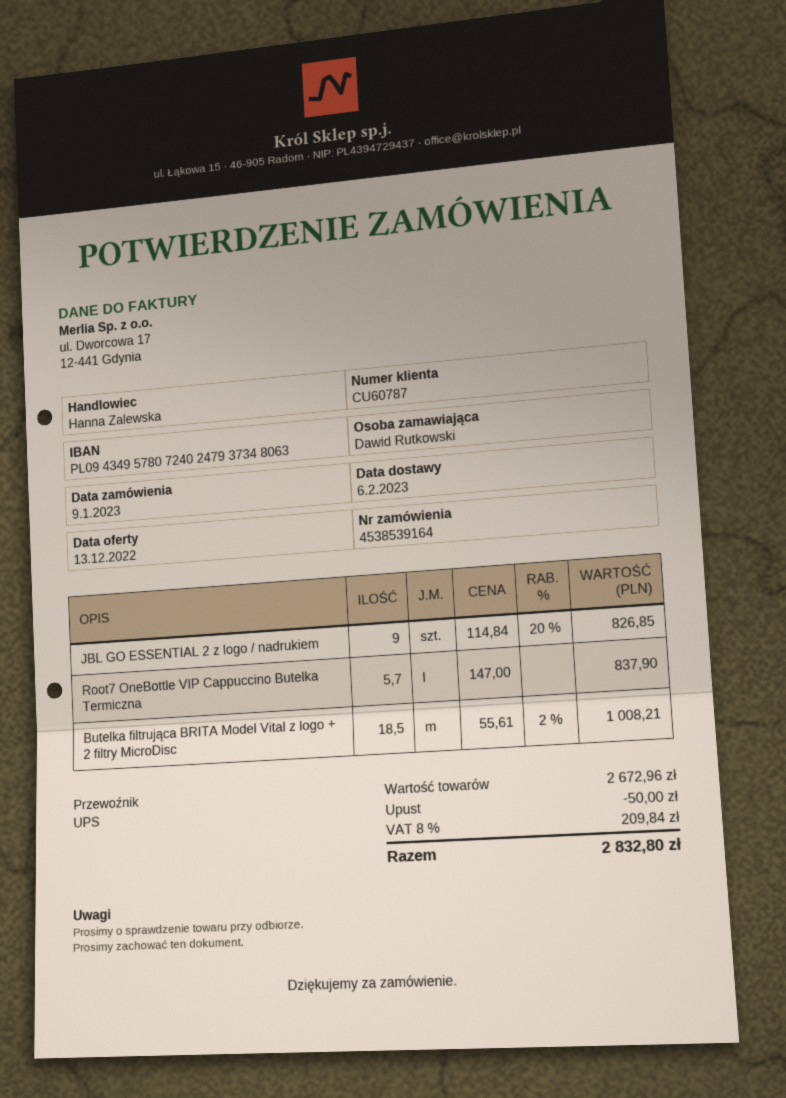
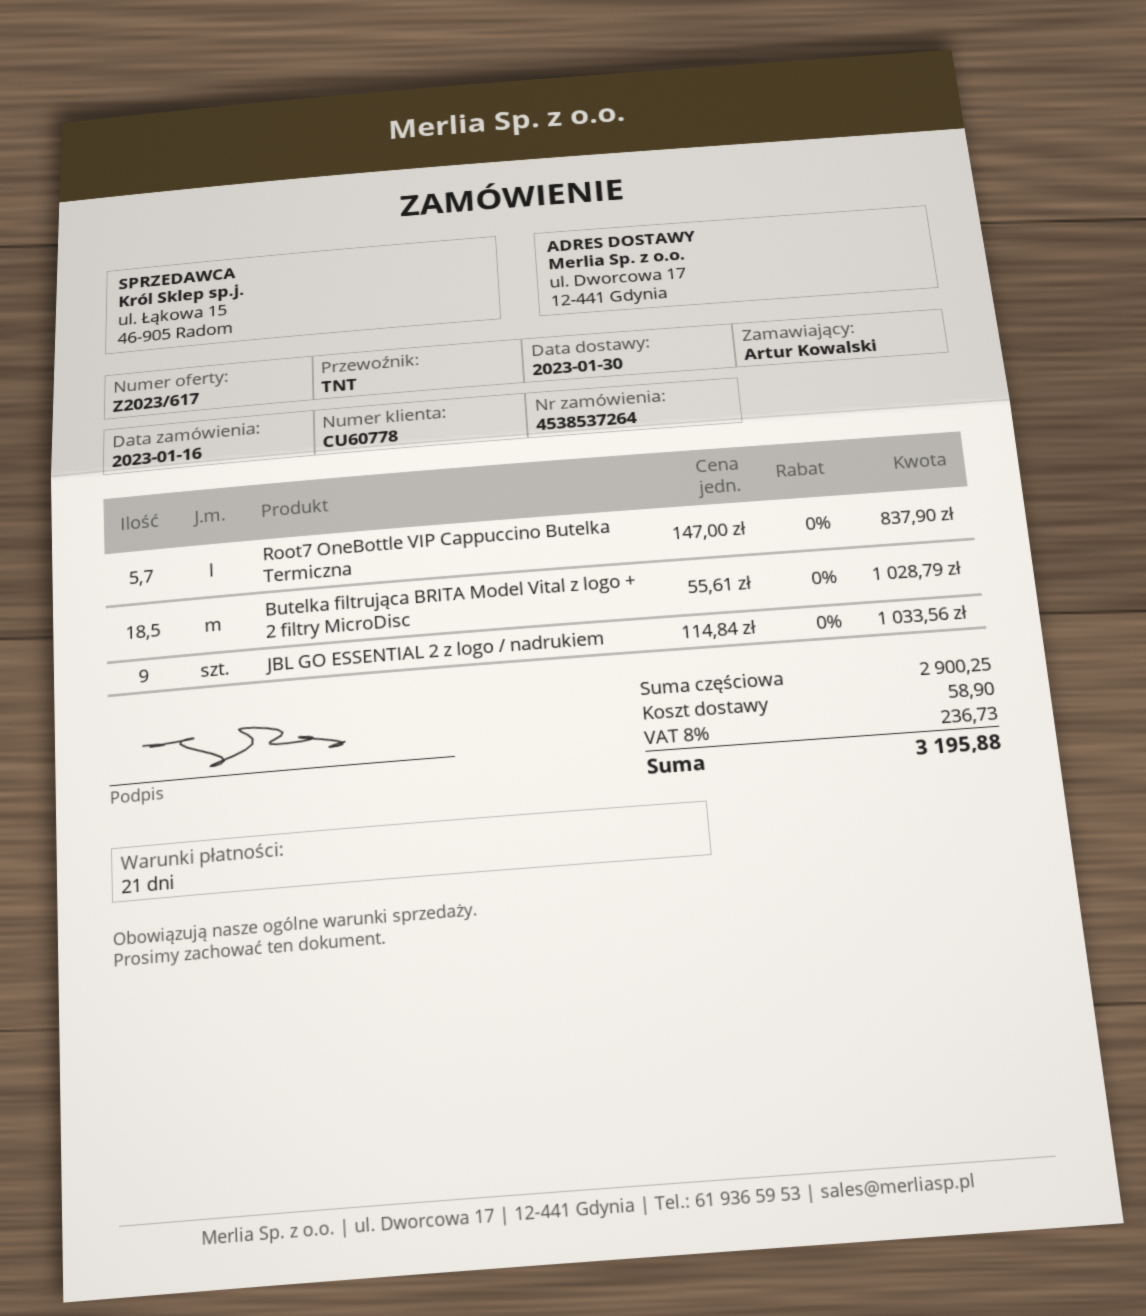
order number: 4538539164 -> 4538537264
order date: 2023-01-09 -> 2023-01-16
delivery date: 2023-02-06 -> 2023-01-30
customer number: CU60787 -> CU60778
ordered by: Dawid Rutkowski -> Artur Kowalski
shipping method: UPS -> TNT
JBL GO ESSENTIAL 2 z logo / nadrukiem: 9 x 114.84 - 20% = 826.85 -> 9 x 114.84 = 1033.56
Butelka filtrująca BRITA Model Vital z logo + 2 filtry MicroDisc: 18.5 x 55.61 - 2% = 1008.21 -> 18.5 x 55.61 = 1028.79
subtotal: 2672.96 -> 2900.25
discount: 50.00 -> none
shipping: none -> 58.90
tax: 8% = 209.84 -> 8% = 236.73
total: 2832.80 -> 3195.88

